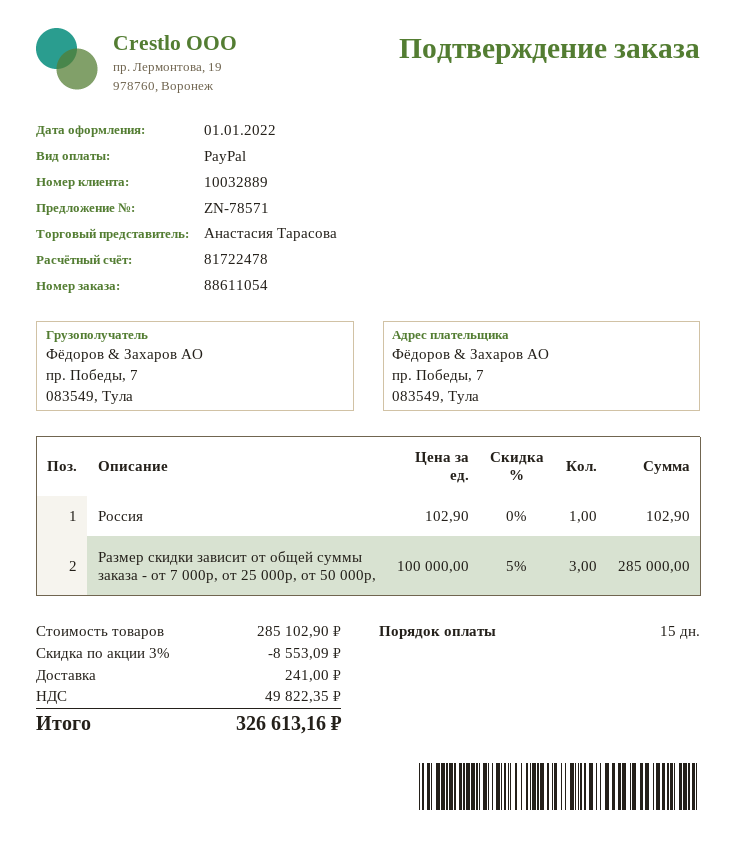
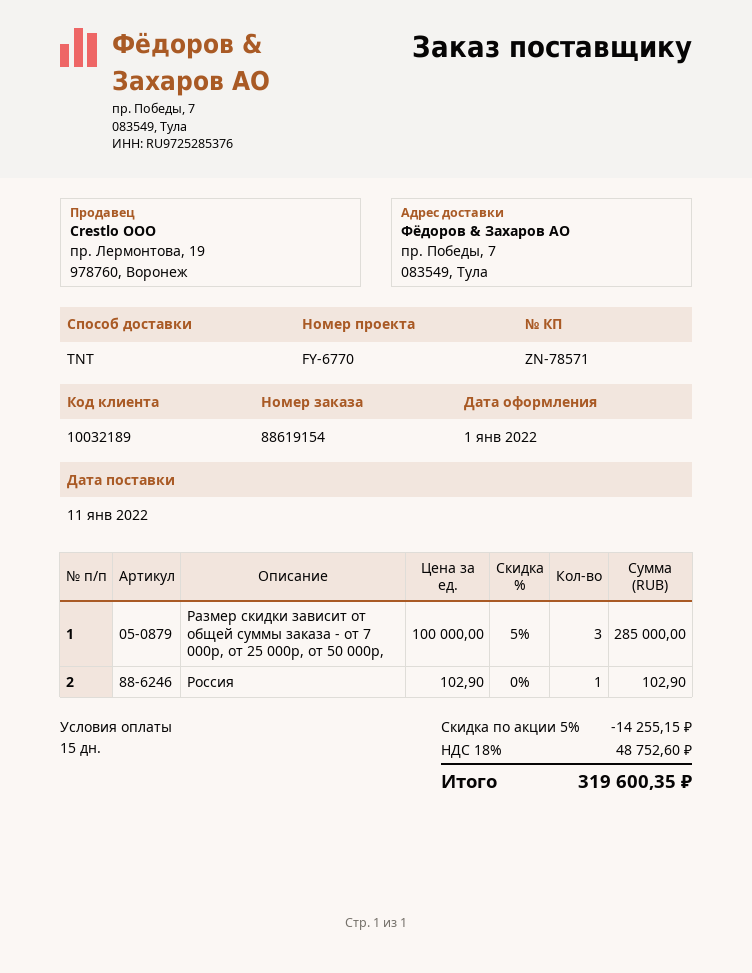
order number: 88611054 -> 88619154
customer number: 10032889 -> 10032189
discount: 3% = 8553.09 -> 5% = 14255.15
shipping: 241.00 -> none
tax: 49822.35 -> 48752.60
total: 326613.16 -> 319600.35

